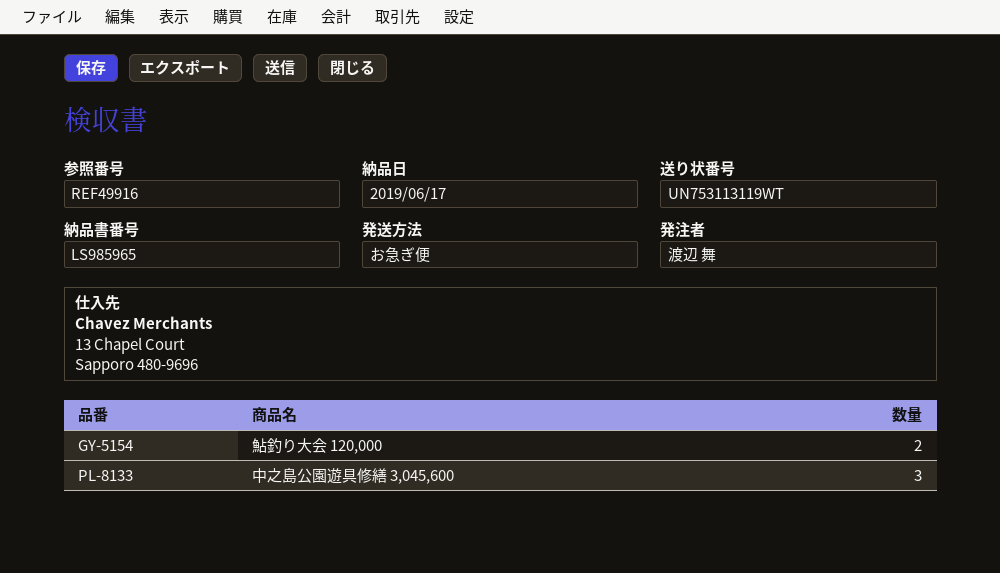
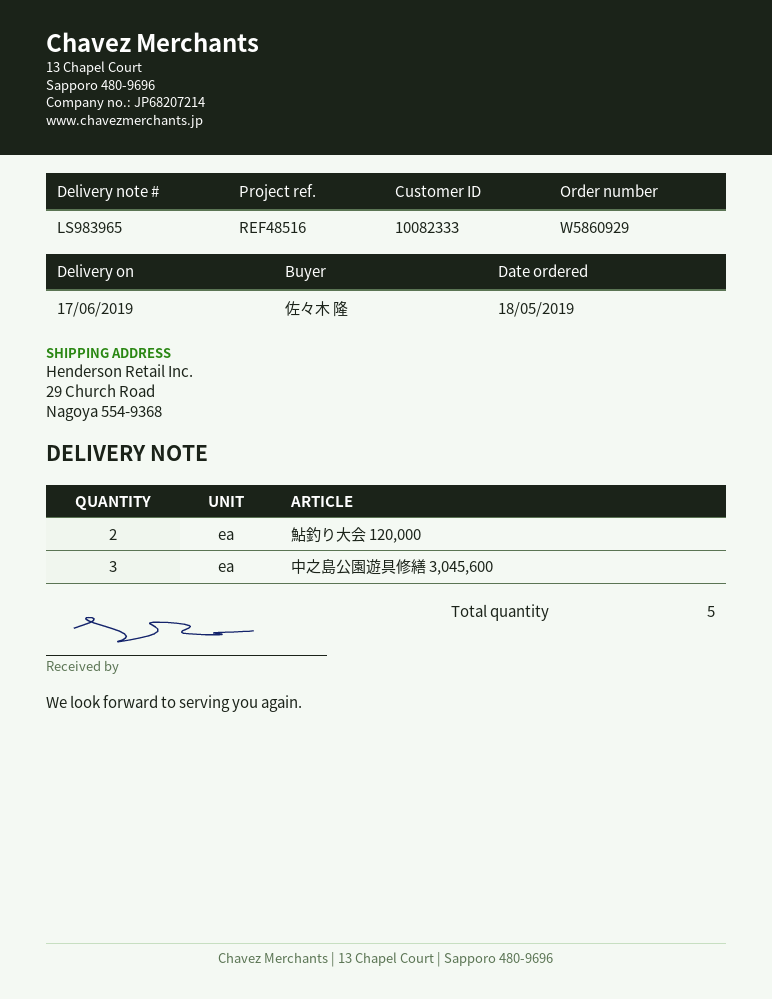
delivery note number: LS985965 -> LS983965
reference: REF49916 -> REF48516
ordered by: 渡辺 舞 -> 佐々木 隆

